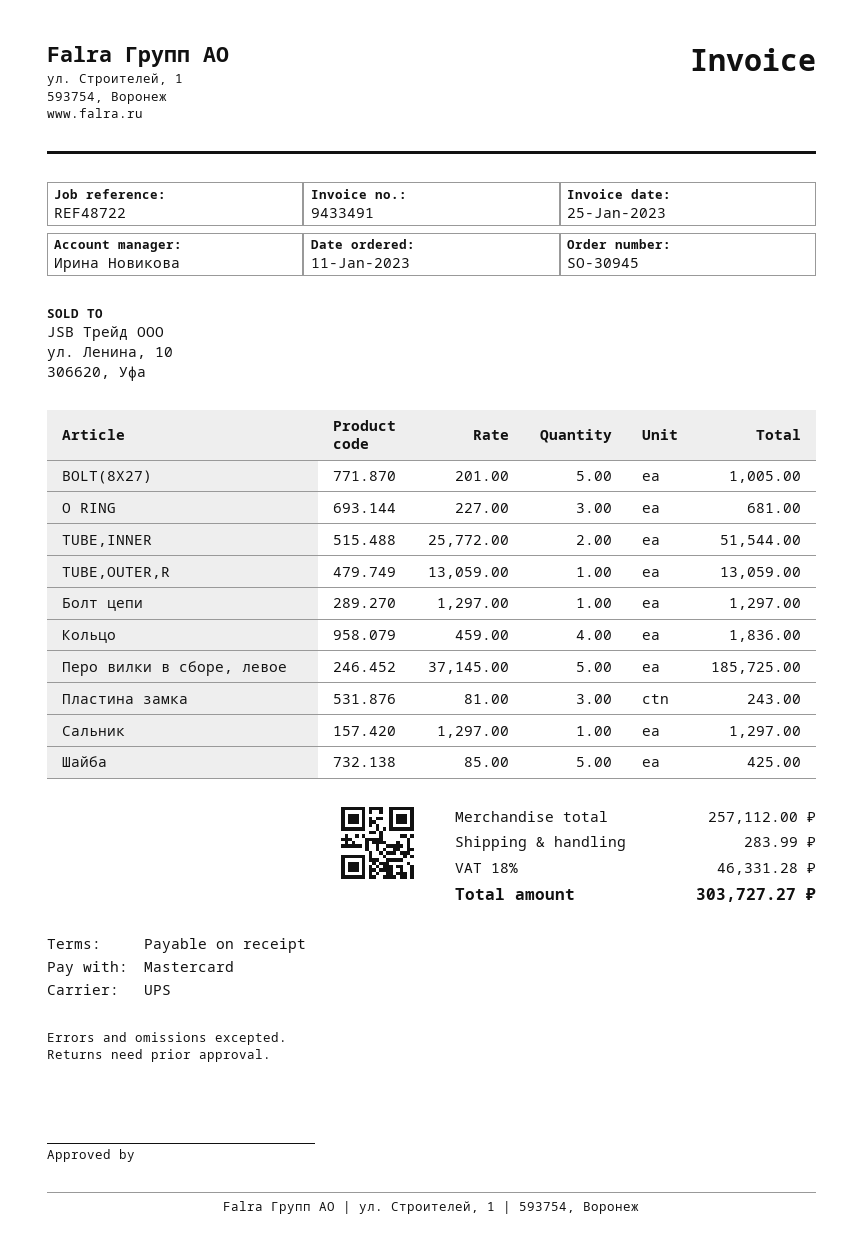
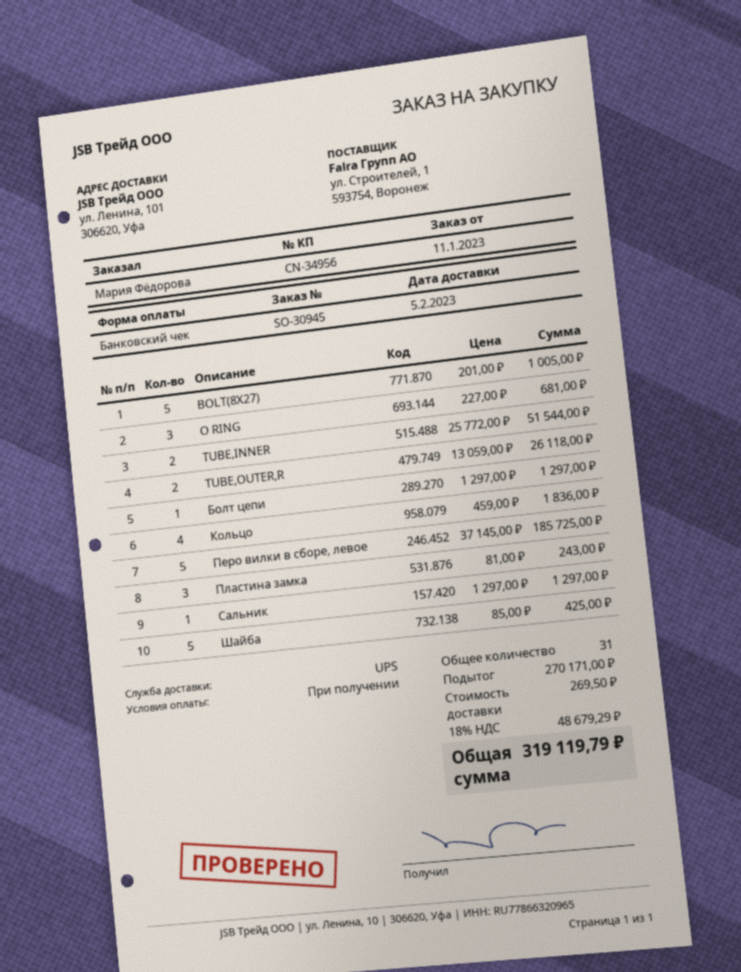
payment method: Mastercard -> cheque
TUBE,OUTER,R: 1 x 13059.00 = 13059.00 -> 2 x 13059.00 = 26118.00
subtotal: 257112.00 -> 270171.00
shipping: 283.99 -> 269.50
tax: 18% = 46331.28 -> 18% = 48679.29
total: 303727.27 -> 319119.79

